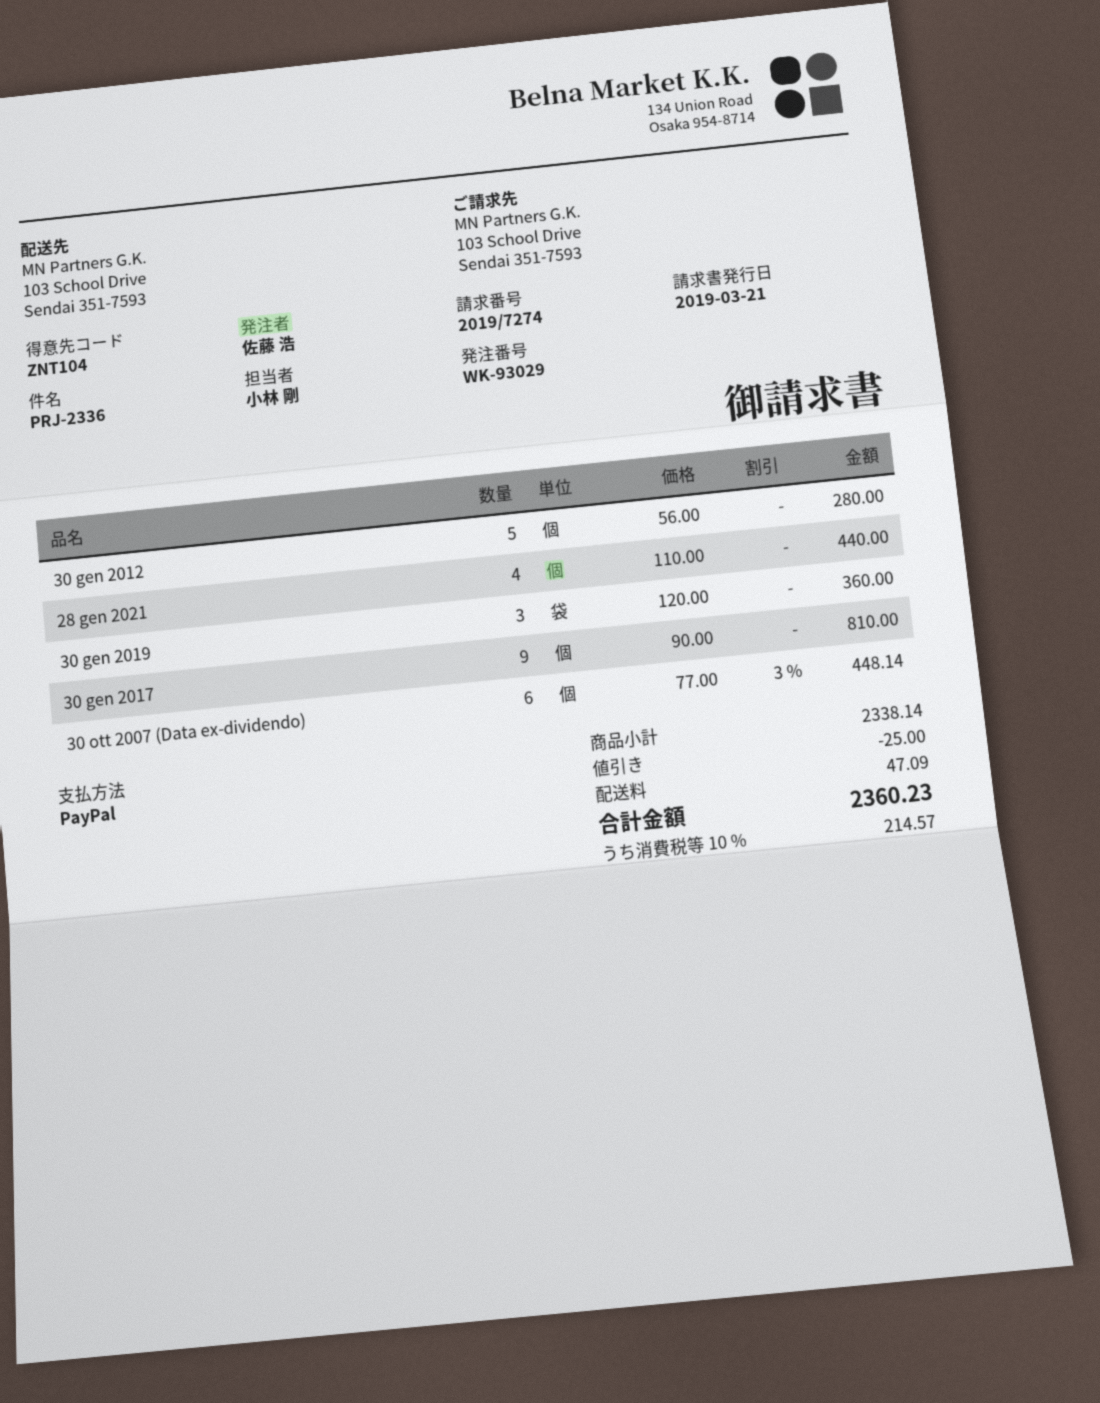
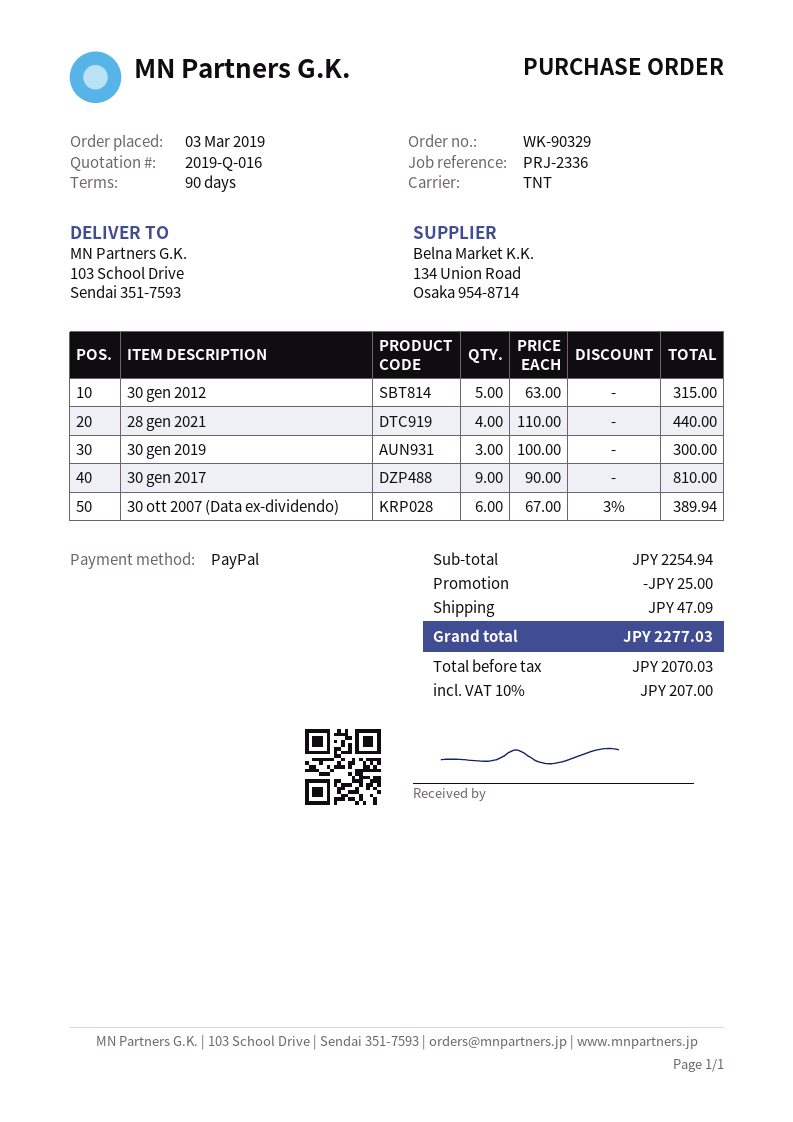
order number: WK-93029 -> WK-90329
30 gen 2012: 5 x 56.00 = 280.00 -> 5 x 63.00 = 315.00
30 gen 2019: 3 x 120.00 = 360.00 -> 3 x 100.00 = 300.00
30 ott 2007 (Data ex-dividendo): 6 x 77.00 - 3% = 448.14 -> 6 x 67.00 - 3% = 389.94
subtotal: 2338.14 -> 2254.94
tax: 10% = 214.57 -> 10% = 207.00
total: 2360.23 -> 2277.03

